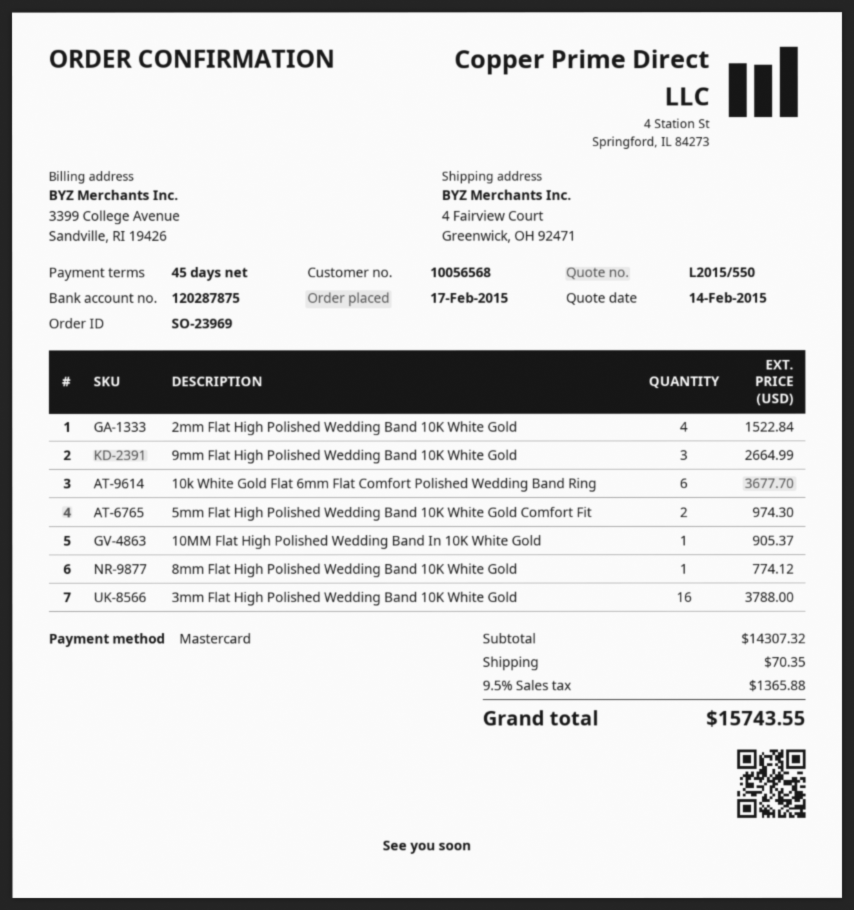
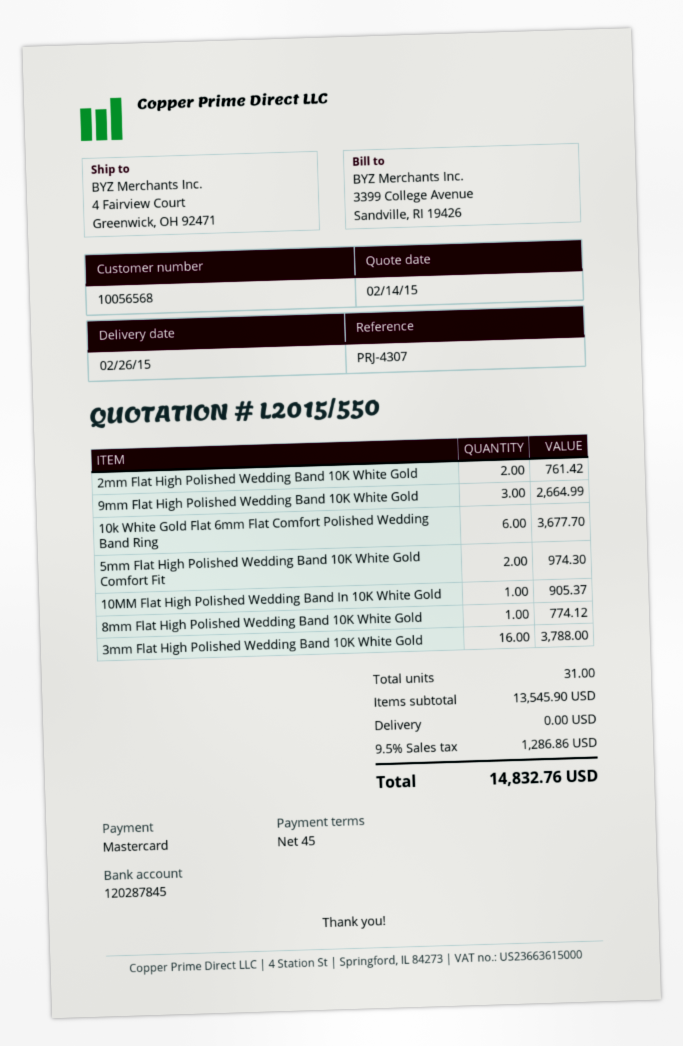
bank account: 120287875 -> 120287845
2mm Flat High Polished Wedding Band 10K White Gold: 4 for 1522.84 -> 2 for 761.42
subtotal: 14307.32 -> 13545.90
shipping: 70.35 -> 0.00
tax: 9.5% = 1365.88 -> 9.5% = 1286.86
total: 15743.55 -> 14832.76

